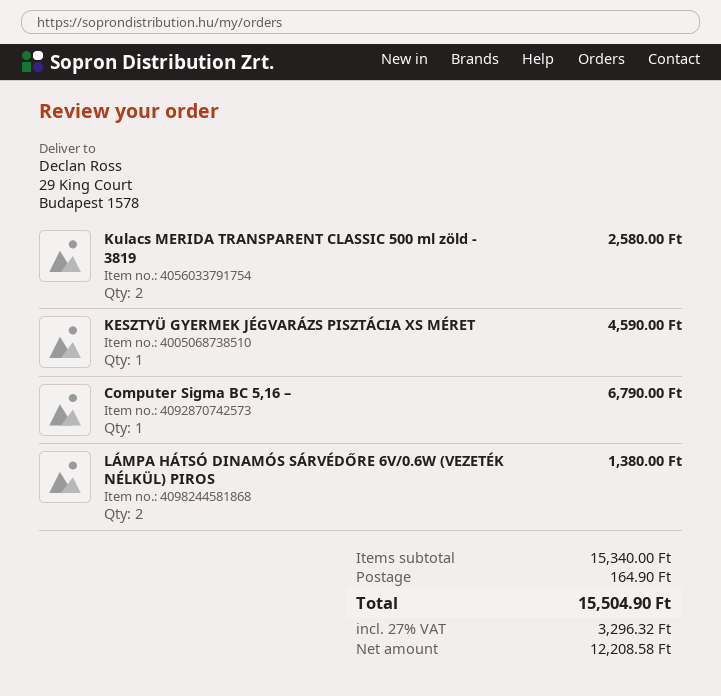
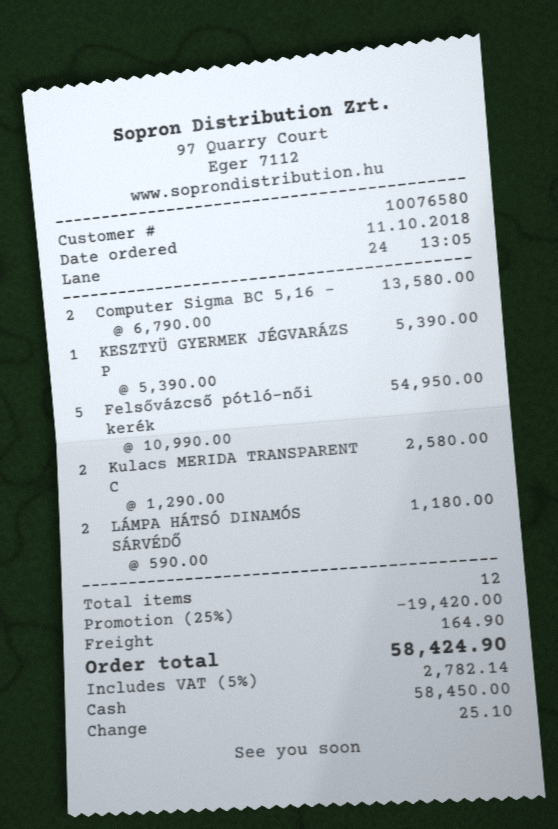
KESZTYÜ GYERMEK JÉGVARÁZS PISZTÁCIA XS MÉRET: 1 for 4590.00 -> 1 for 5390.00
Computer Sigma BC 5,16 –: 1 for 6790.00 -> 2 for 13580.00
LÁMPA HÁTSÓ DINAMÓS SÁRVÉDŐRE 6V/0.6W (VEZETÉK NÉLKÜL) PIROS: 2 for 1380.00 -> 2 for 1180.00
Felsővázcső pótló-női kerék: none -> 5 for 54950.00
discount: none -> 25% = 19420.00
tax: 27% = 3296.32 -> 5% = 2782.14
total: 15504.90 -> 58424.90

